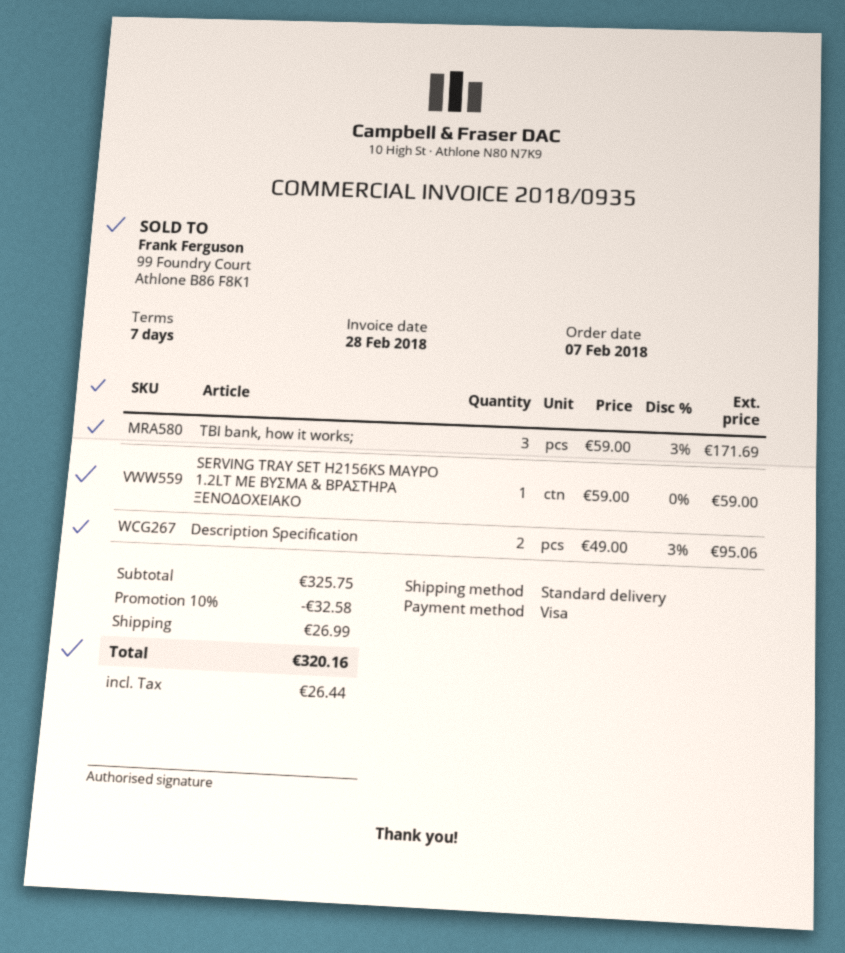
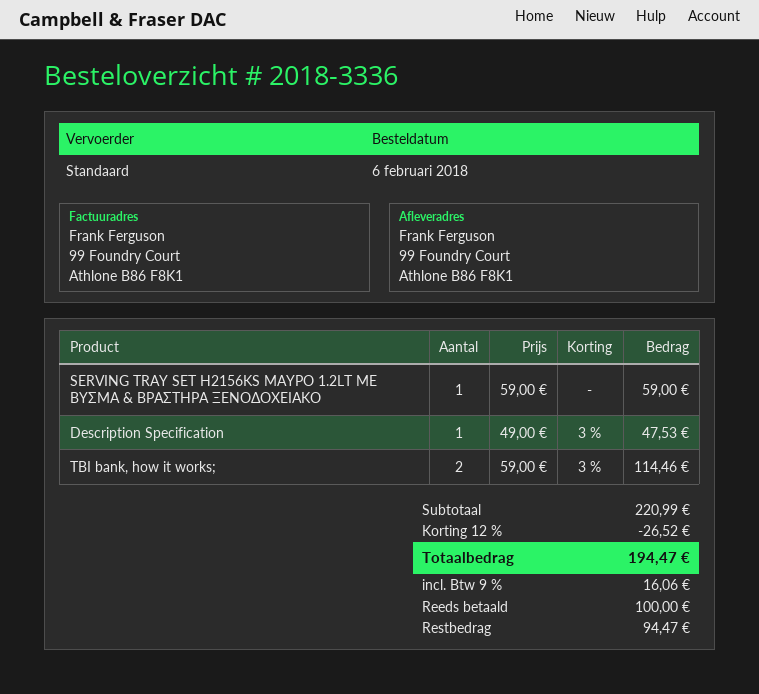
order date: 2018-02-07 -> 2018-02-06
TBI bank, how it works;: 3 x 59.00 - 3% = 171.69 -> 2 x 59.00 - 3% = 114.46
Description Specification: 2 x 49.00 - 3% = 95.06 -> 1 x 49.00 - 3% = 47.53
subtotal: 325.75 -> 220.99
discount: 10% = 32.58 -> 12% = 26.52
shipping: 26.99 -> none
tax: 26.44 -> 16.06
total: 320.16 -> 194.47

